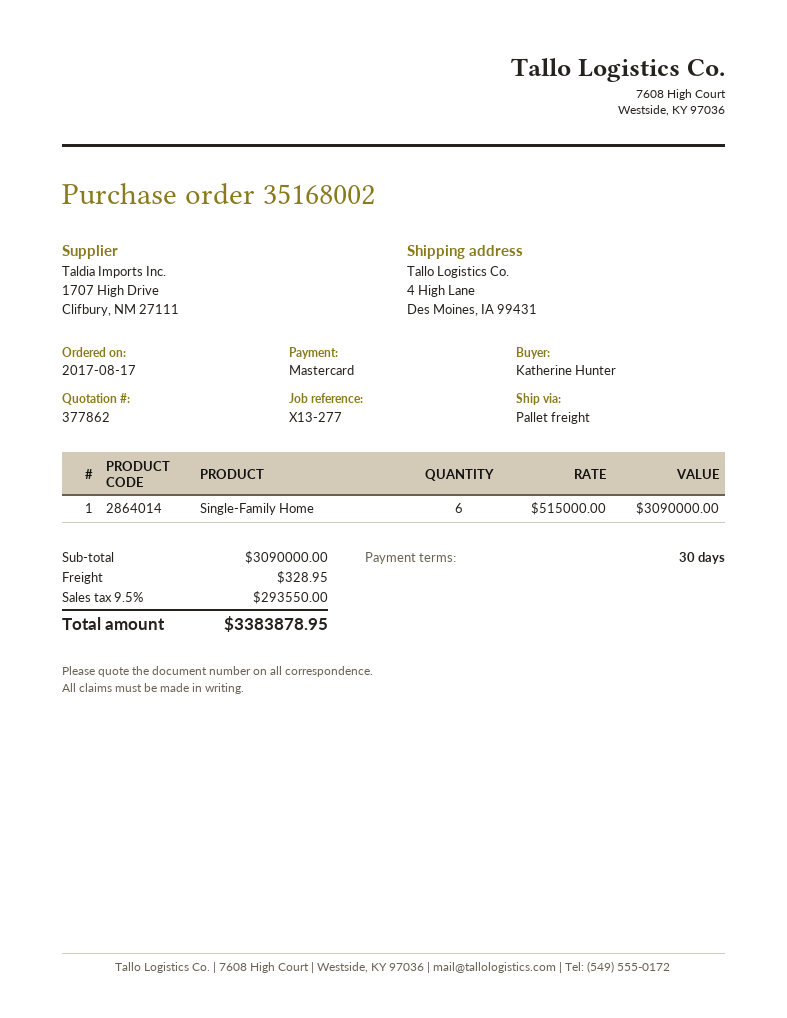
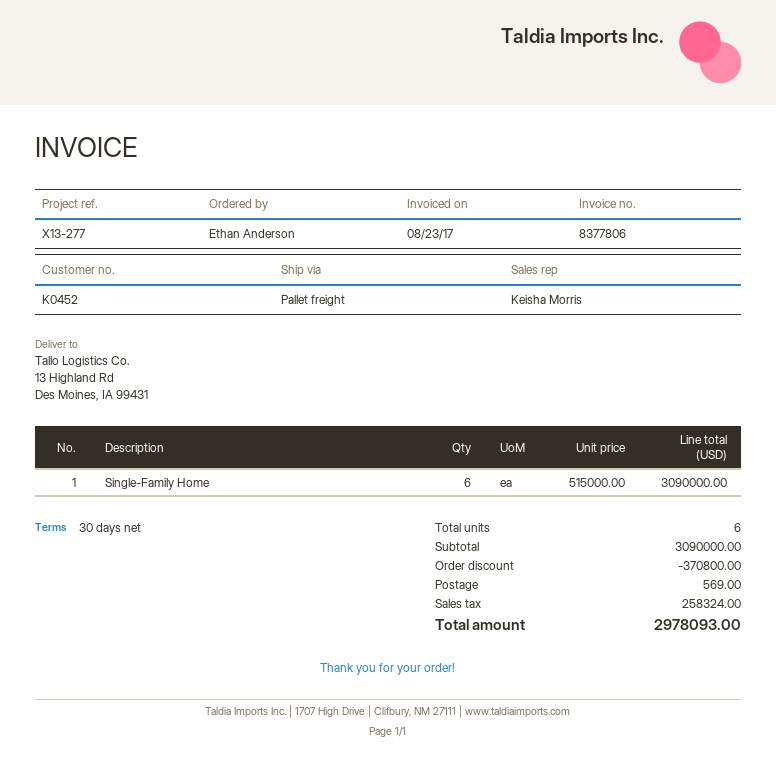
ordered by: Katherine Hunter -> Ethan Anderson
ship to: 4 High Lane, Des Moines, IA 99431 -> 13 Highland Rd, Des Moines, IA 99431
discount: none -> 370800.00
shipping: 328.95 -> 569.00
tax: 293550.00 -> 258324.00
total: 3383878.95 -> 2978093.00

